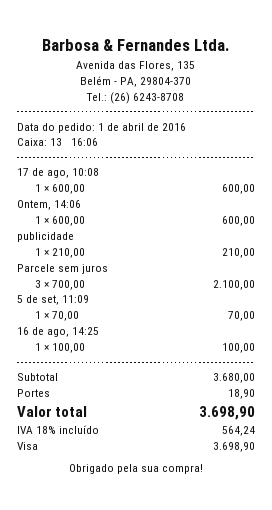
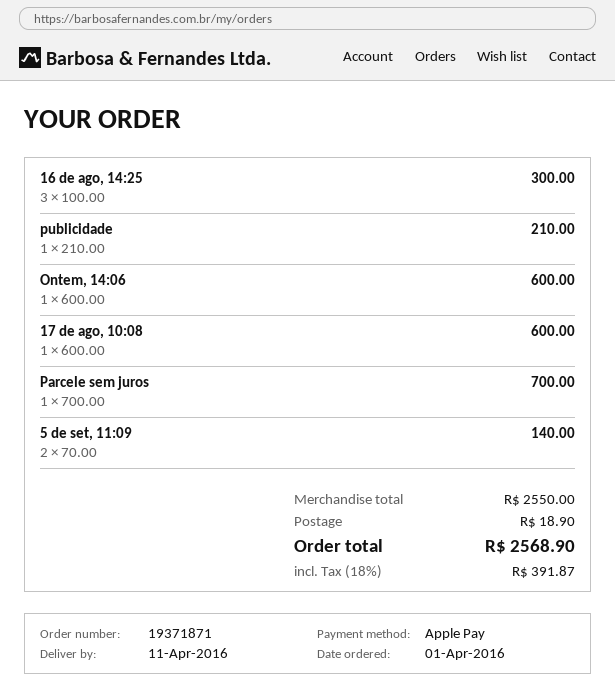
payment method: Visa -> Apple Pay
Parcele sem juros: 3 x 700.00 = 2100.00 -> 1 x 700.00 = 700.00
5 de set, 11:09: 1 x 70.00 = 70.00 -> 2 x 70.00 = 140.00
16 de ago, 14:25: 1 x 100.00 = 100.00 -> 3 x 100.00 = 300.00
subtotal: 3680.00 -> 2550.00
tax: 18% = 564.24 -> 18% = 391.87
total: 3698.90 -> 2568.90

